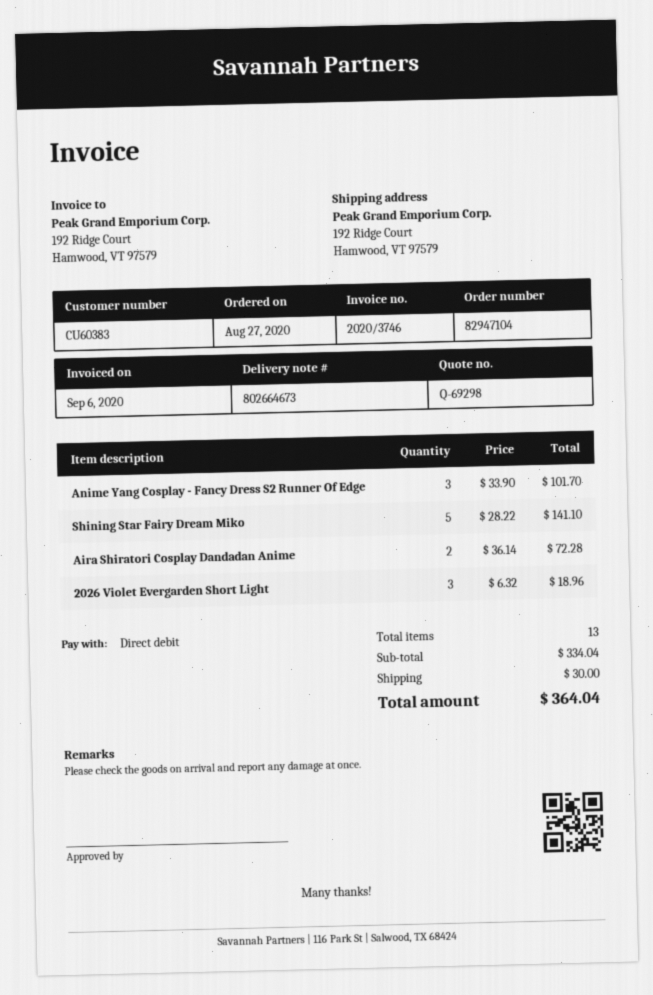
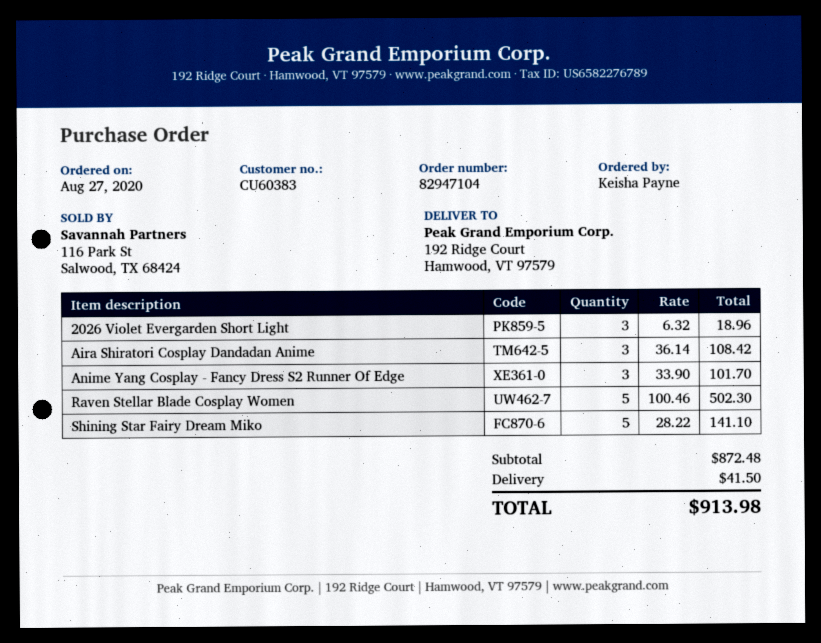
Aira Shiratori Cosplay Dandadan Anime: 2 x 36.14 = 72.28 -> 3 x 36.14 = 108.42
Raven Stellar Blade Cosplay Women: none -> 5 x 100.46 = 502.30
subtotal: 334.04 -> 872.48
shipping: 30.00 -> 41.50
total: 364.04 -> 913.98

